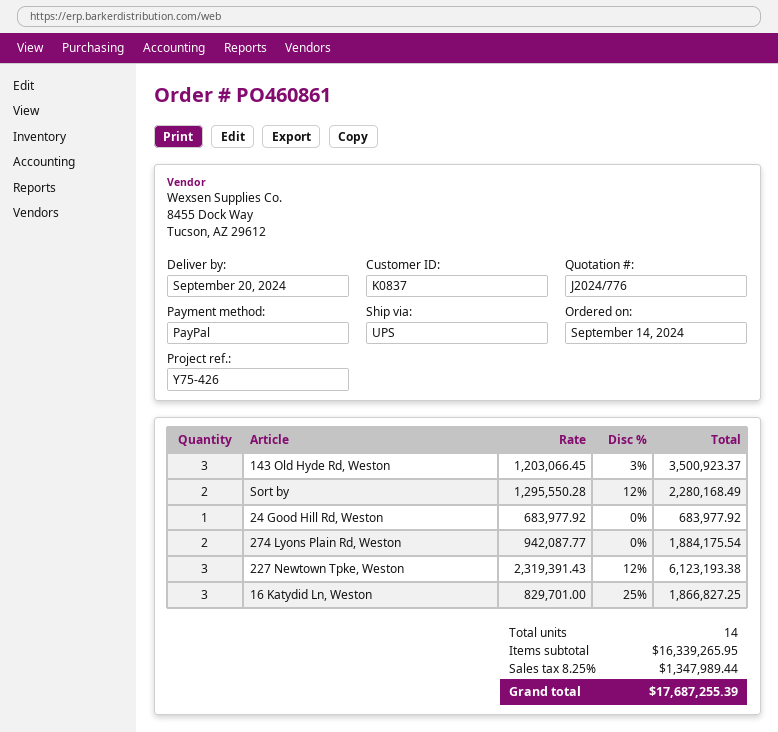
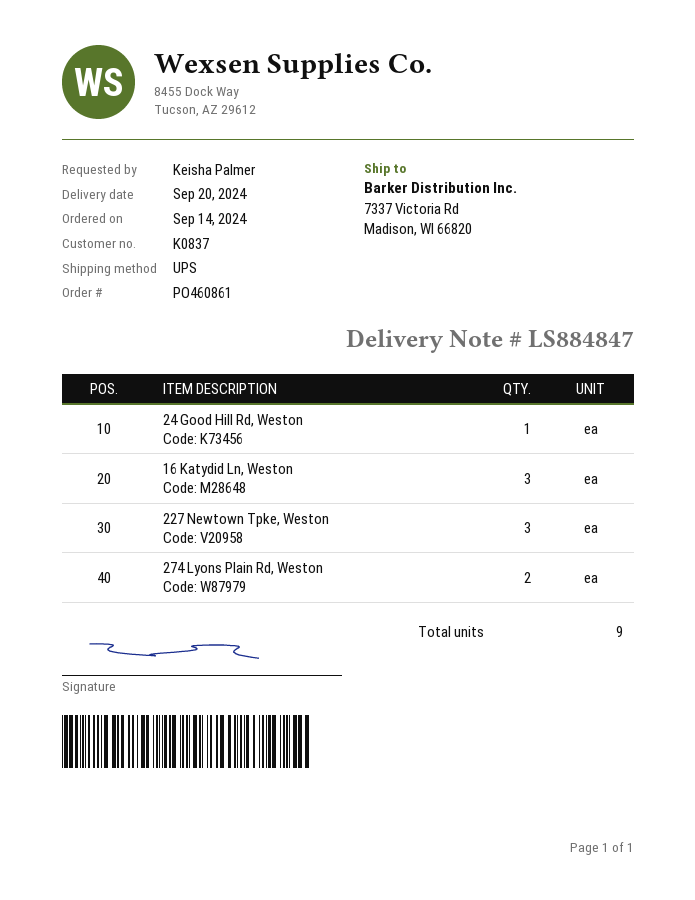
143 Old Hyde Rd, Weston: 3 -> none
Sort by: 2 -> none
total quantity: 14 -> 9

